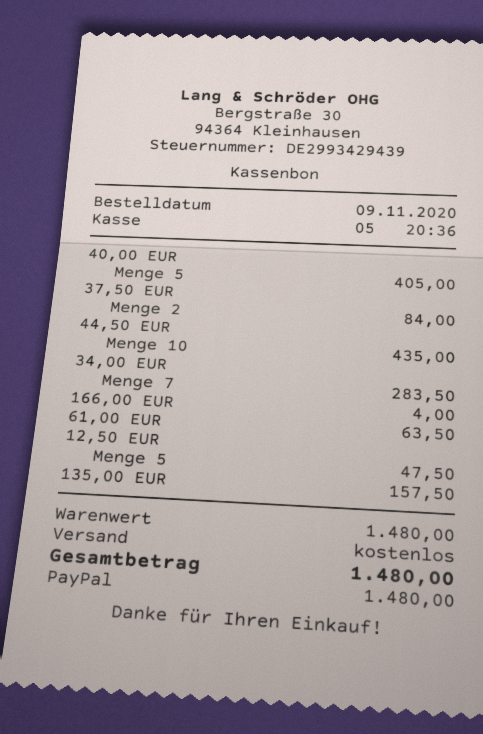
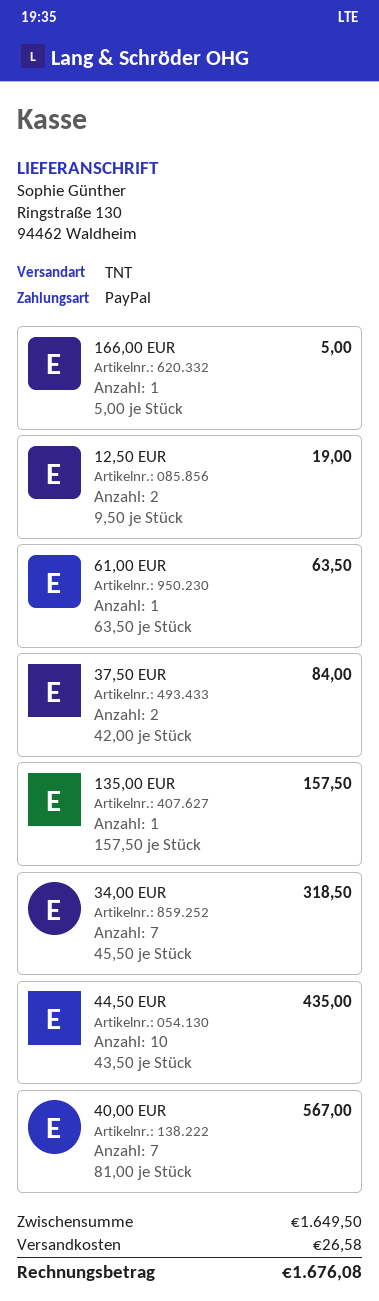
40,00 EUR: 5 for 405.00 -> 7 for 567.00
34,00 EUR: 7 for 283.50 -> 7 for 318.50
166,00 EUR: 1 for 4.00 -> 1 for 5.00
12,50 EUR: 5 for 47.50 -> 2 for 19.00
subtotal: 1480.00 -> 1649.50
shipping: 0.00 -> 26.58
total: 1480.00 -> 1676.08

